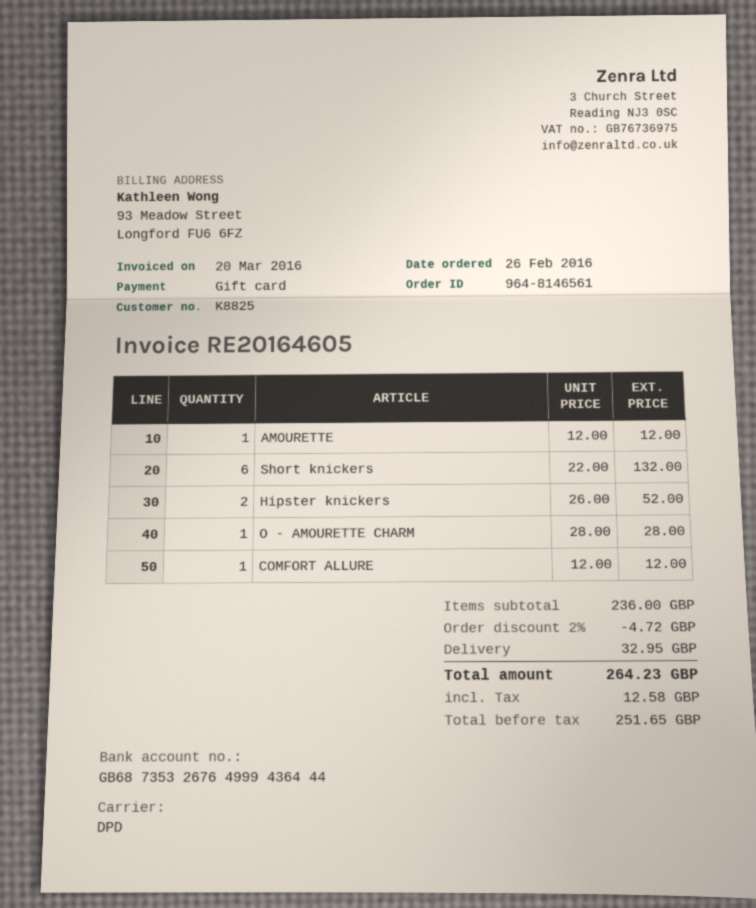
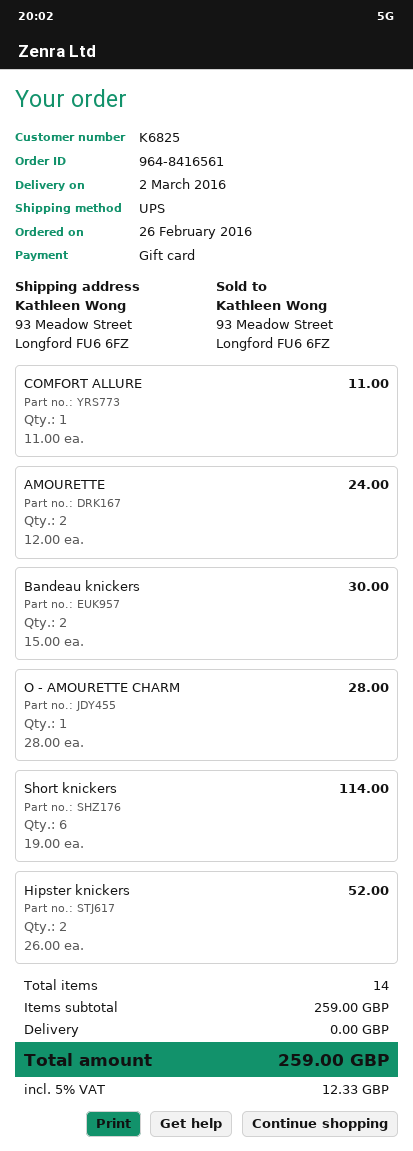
order number: 964-8146561 -> 964-8416561
customer number: K8825 -> K6825
shipping method: DPD -> UPS
AMOURETTE: 1 x 12.00 = 12.00 -> 2 x 12.00 = 24.00
Short knickers: 6 x 22.00 = 132.00 -> 6 x 19.00 = 114.00
COMFORT ALLURE: 1 x 12.00 = 12.00 -> 1 x 11.00 = 11.00
Bandeau knickers: none -> 2 x 15.00 = 30.00
subtotal: 236.00 -> 259.00
discount: 2% = 4.72 -> none
shipping: 32.95 -> 0.00
tax: 12.58 -> 12.33
total: 264.23 -> 259.00

